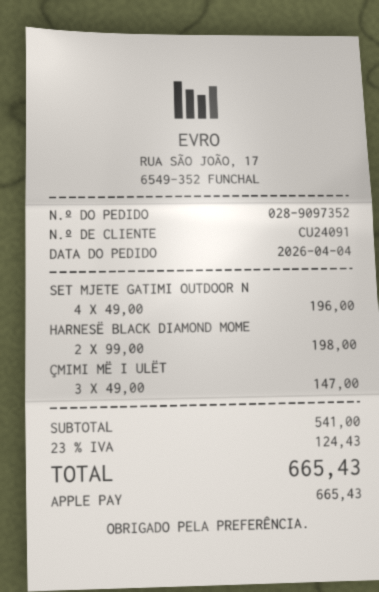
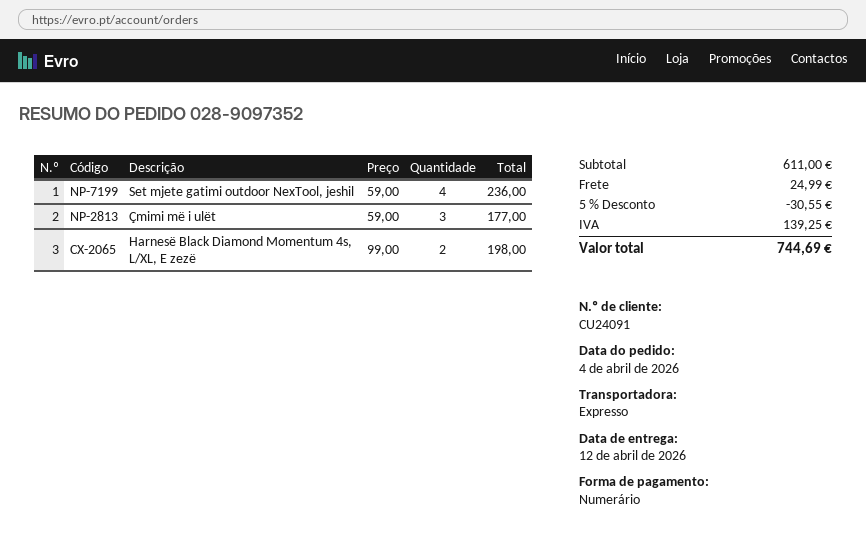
payment method: Apple Pay -> cash
SET MJETE GATIMI OUTDOOR N: 4 x 49.00 = 196.00 -> 4 x 59.00 = 236.00
ÇMIMI MË I ULËT: 3 x 49.00 = 147.00 -> 3 x 59.00 = 177.00
subtotal: 541.00 -> 611.00
discount: none -> 5% = 30.55
shipping: none -> 24.99
tax: 124.43 -> 139.25
total: 665.43 -> 744.69

